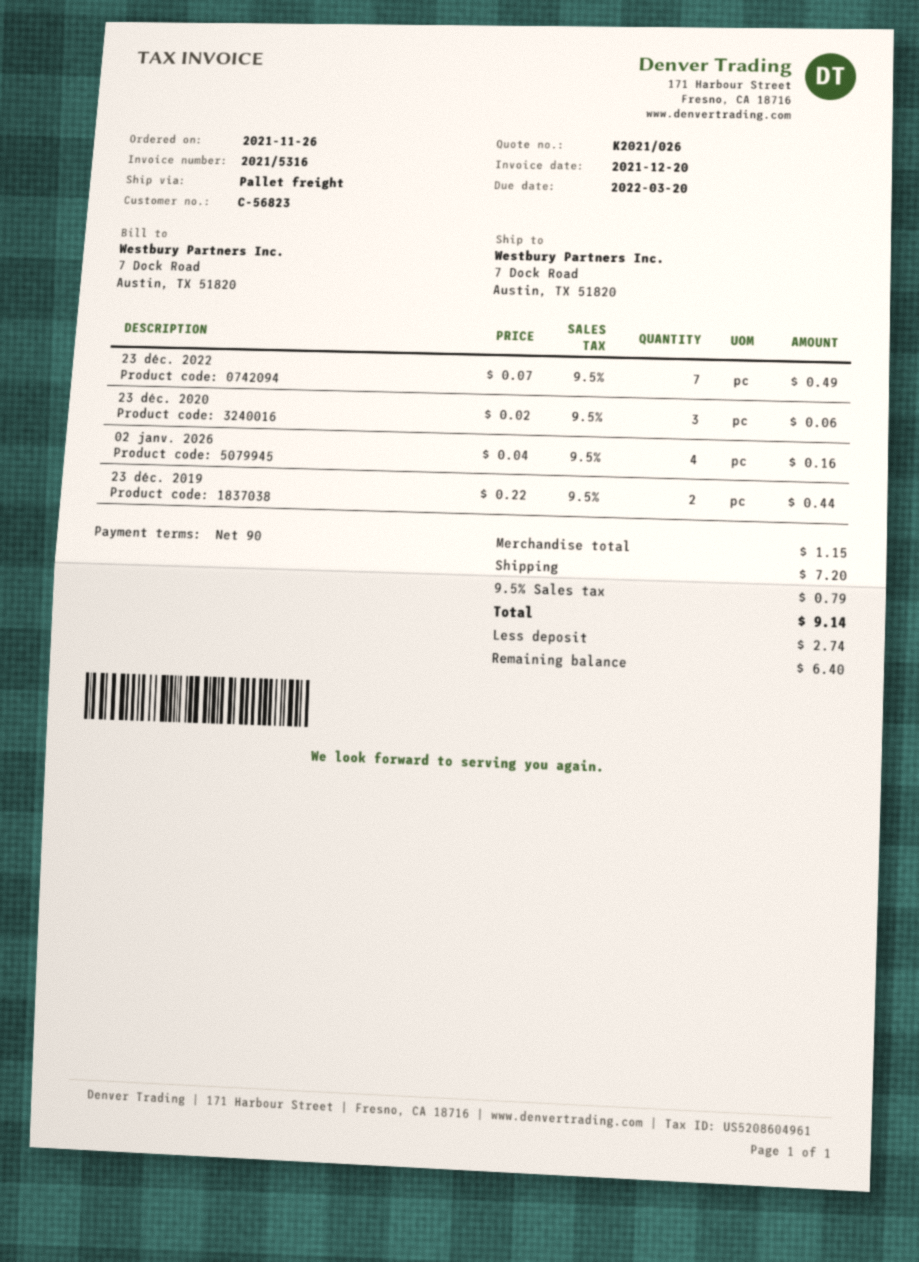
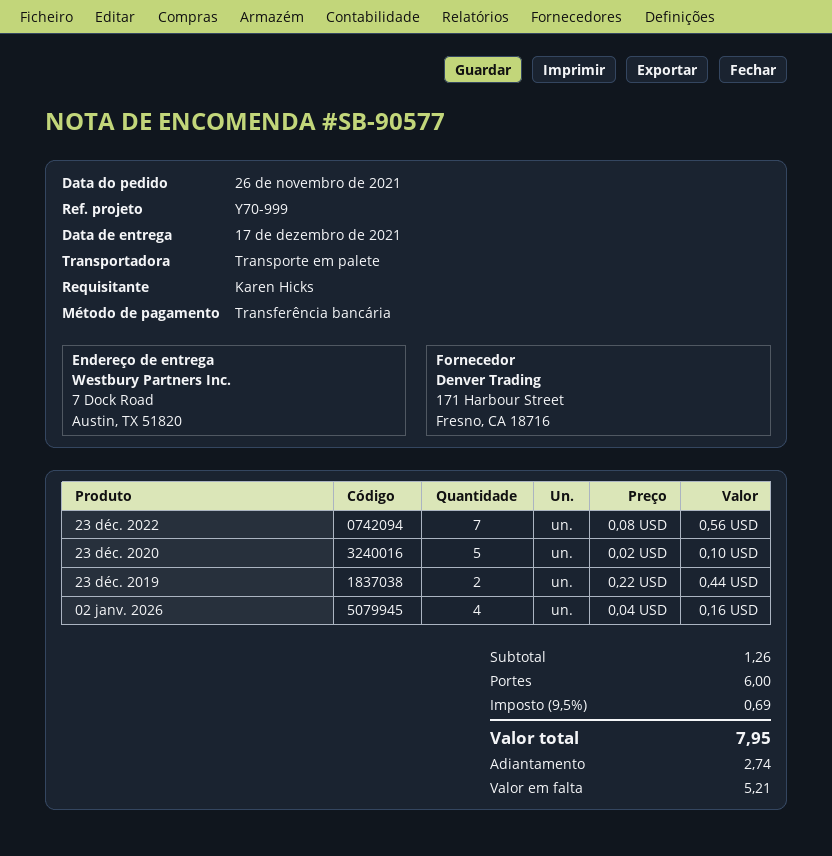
23 déc. 2022: 7 x 0.07 = 0.49 -> 7 x 0.08 = 0.56
23 déc. 2020: 3 x 0.02 = 0.06 -> 5 x 0.02 = 0.10
subtotal: 1.15 -> 1.26
shipping: 7.20 -> 6.00
tax: 9.5% = 0.79 -> 9.5% = 0.69
total: 9.14 -> 7.95
balance: 6.40 -> 5.21

